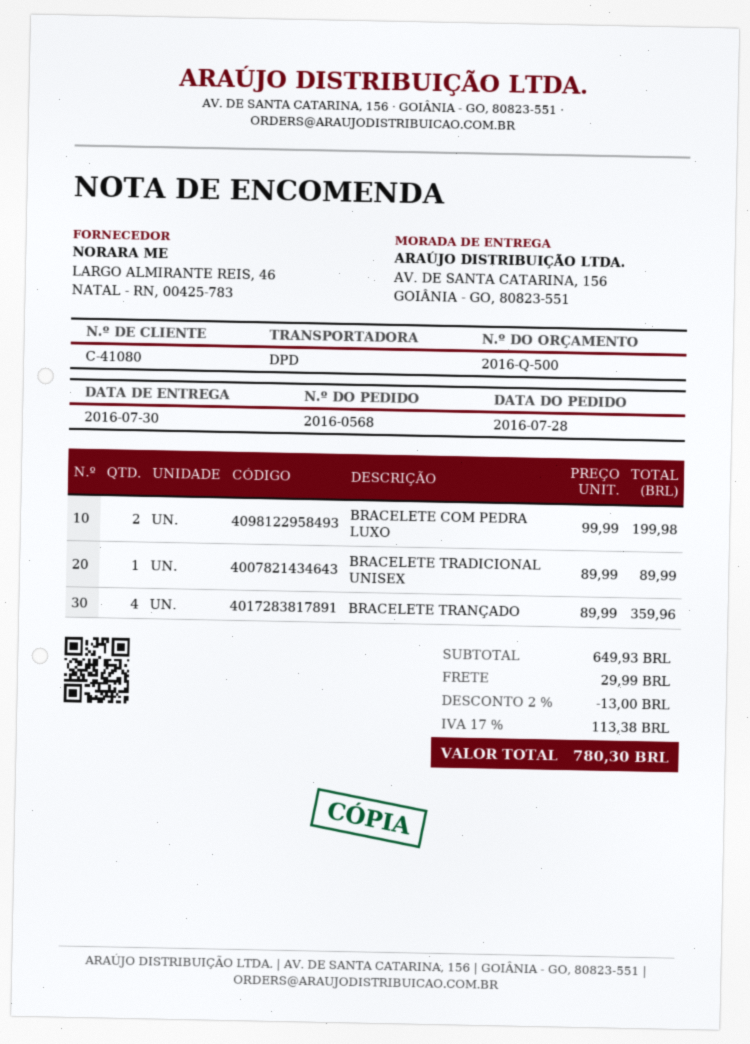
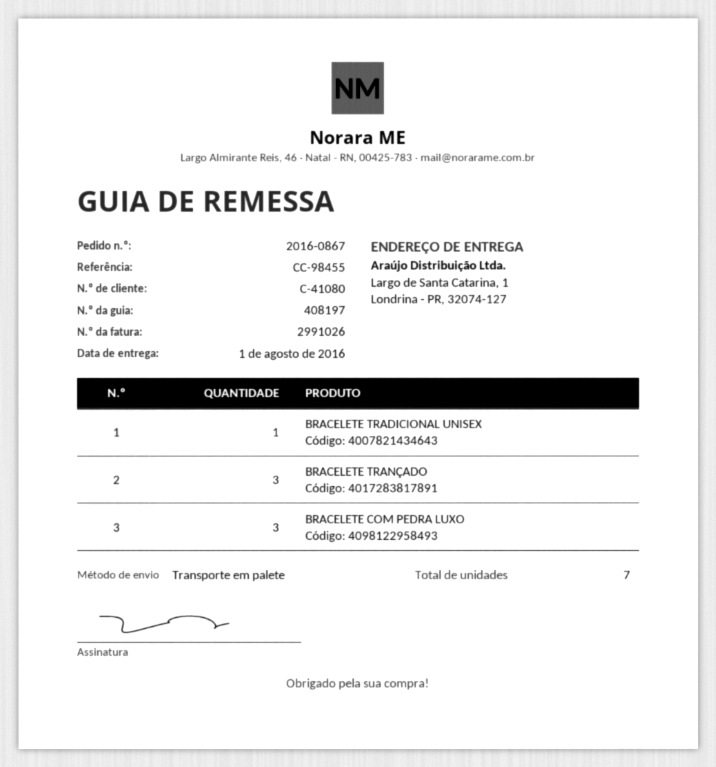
order number: 2016-0568 -> 2016-0867
delivery date: 2016-07-30 -> 2016-08-01
shipping method: DPD -> pallet freight
ship to: AV. DE SANTA CATARINA, 156, GOIÂNIA - GO, 80823-551 -> Largo de Santa Catarina, 1, Londrina - PR, 32074-127
BRACELETE COM PEDRA LUXO: 2 -> 3
BRACELETE TRANÇADO: 4 -> 3

